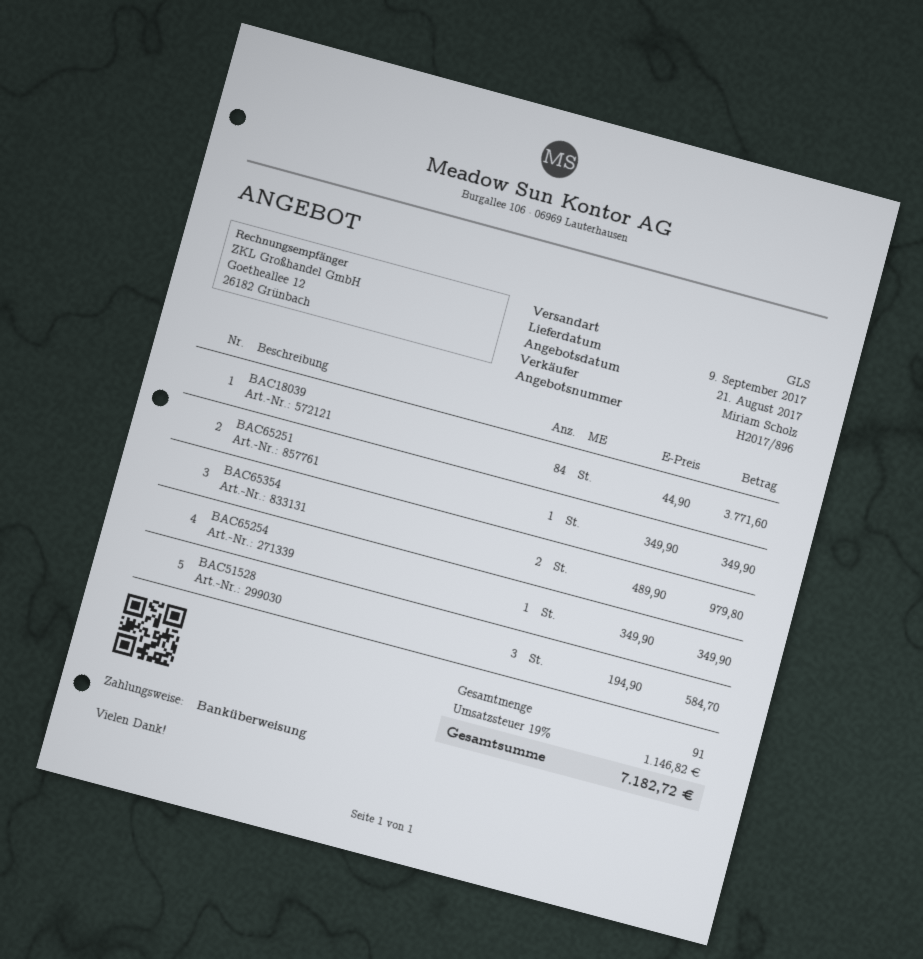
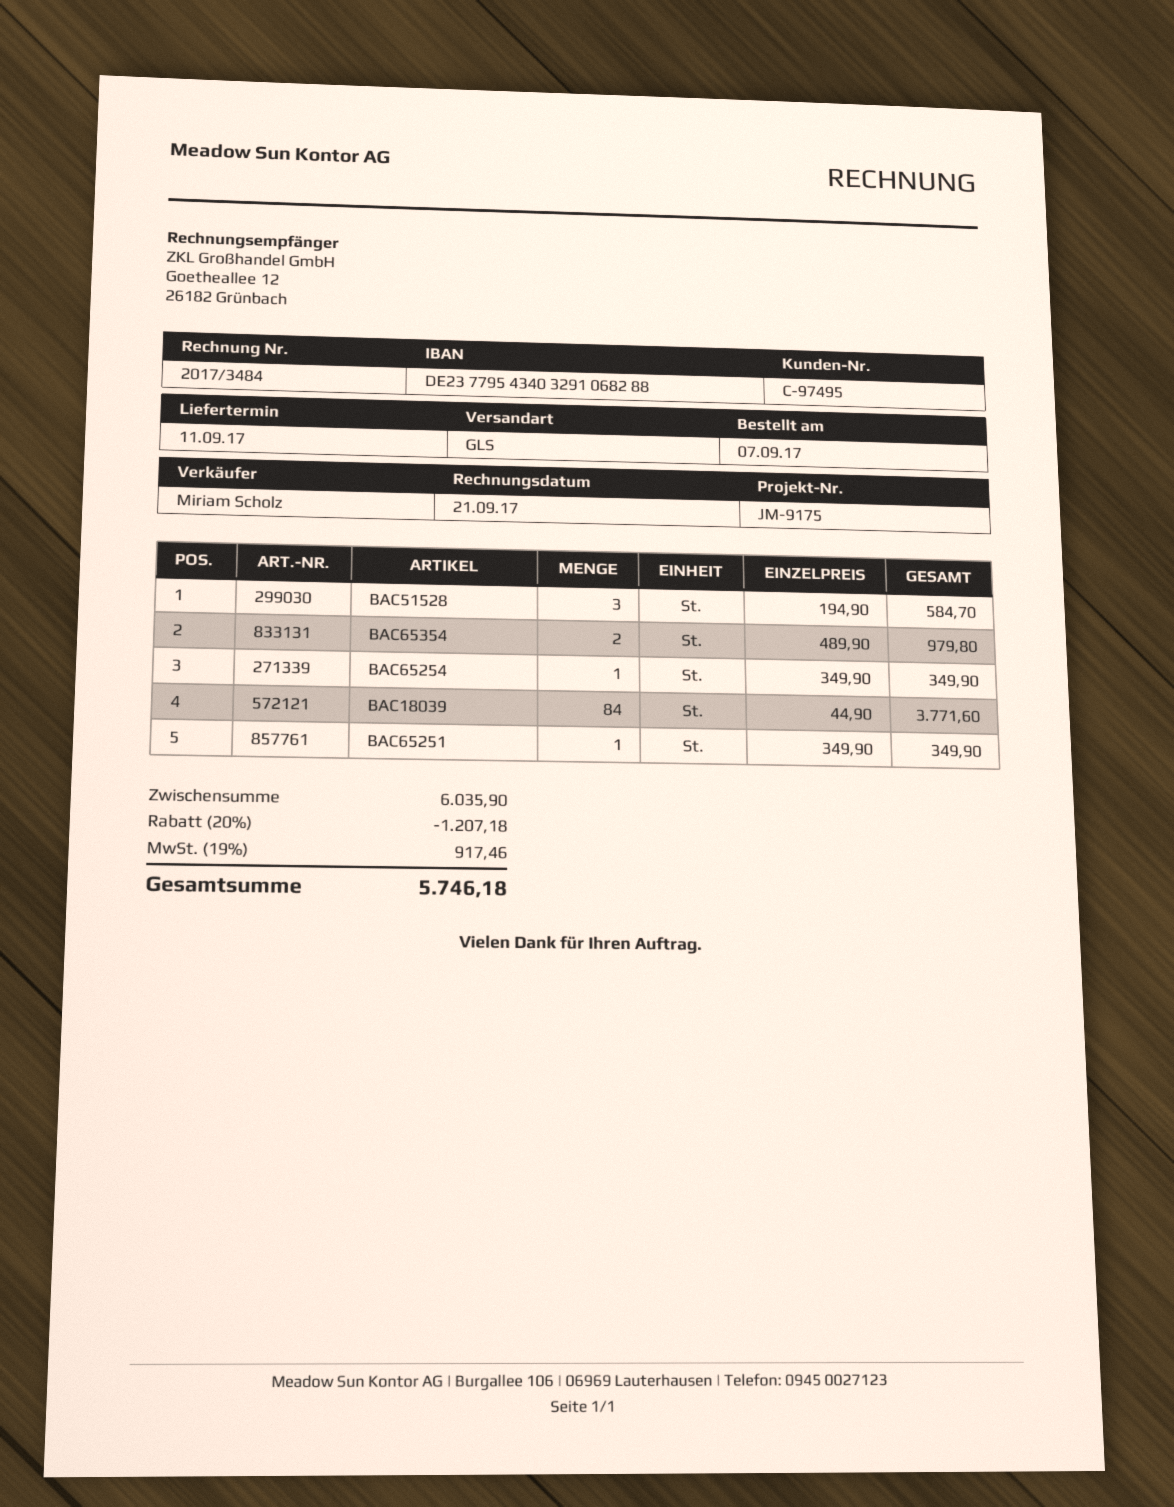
delivery date: 2017-09-09 -> 2017-09-11
discount: none -> 20% = 1207.18
tax: 19% = 1146.82 -> 19% = 917.46
total: 7182.72 -> 5746.18

